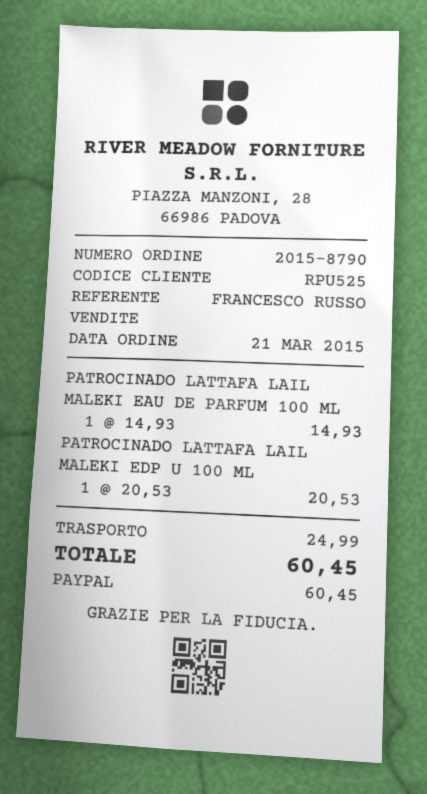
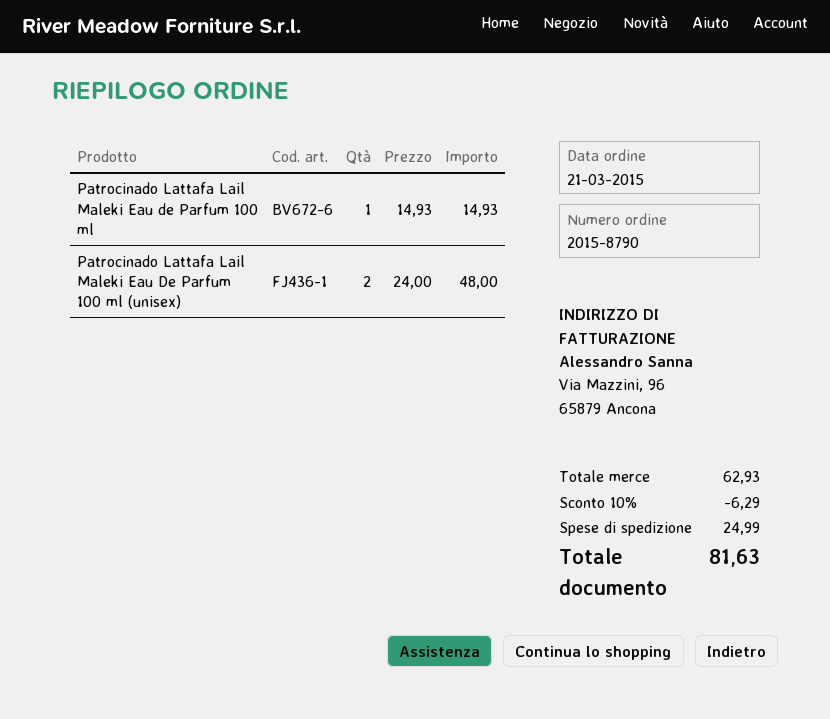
PATROCINADO LATTAFA LAIL MALEKI EDP U 100 ML: 1 x 20.53 = 20.53 -> none
Patrocinado Lattafa Lail Maleki Eau De Parfum 100 ml (unisex): none -> 2 x 24.00 = 48.00
discount: none -> 10% = 6.29
total: 60.45 -> 81.63

